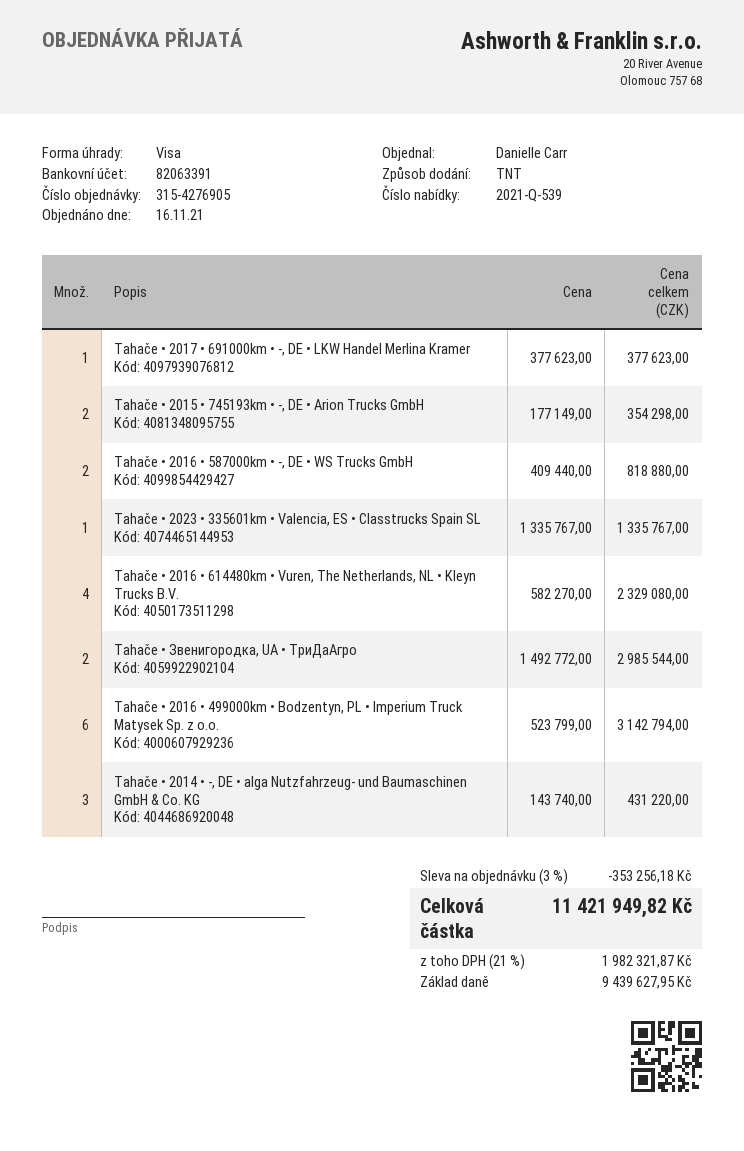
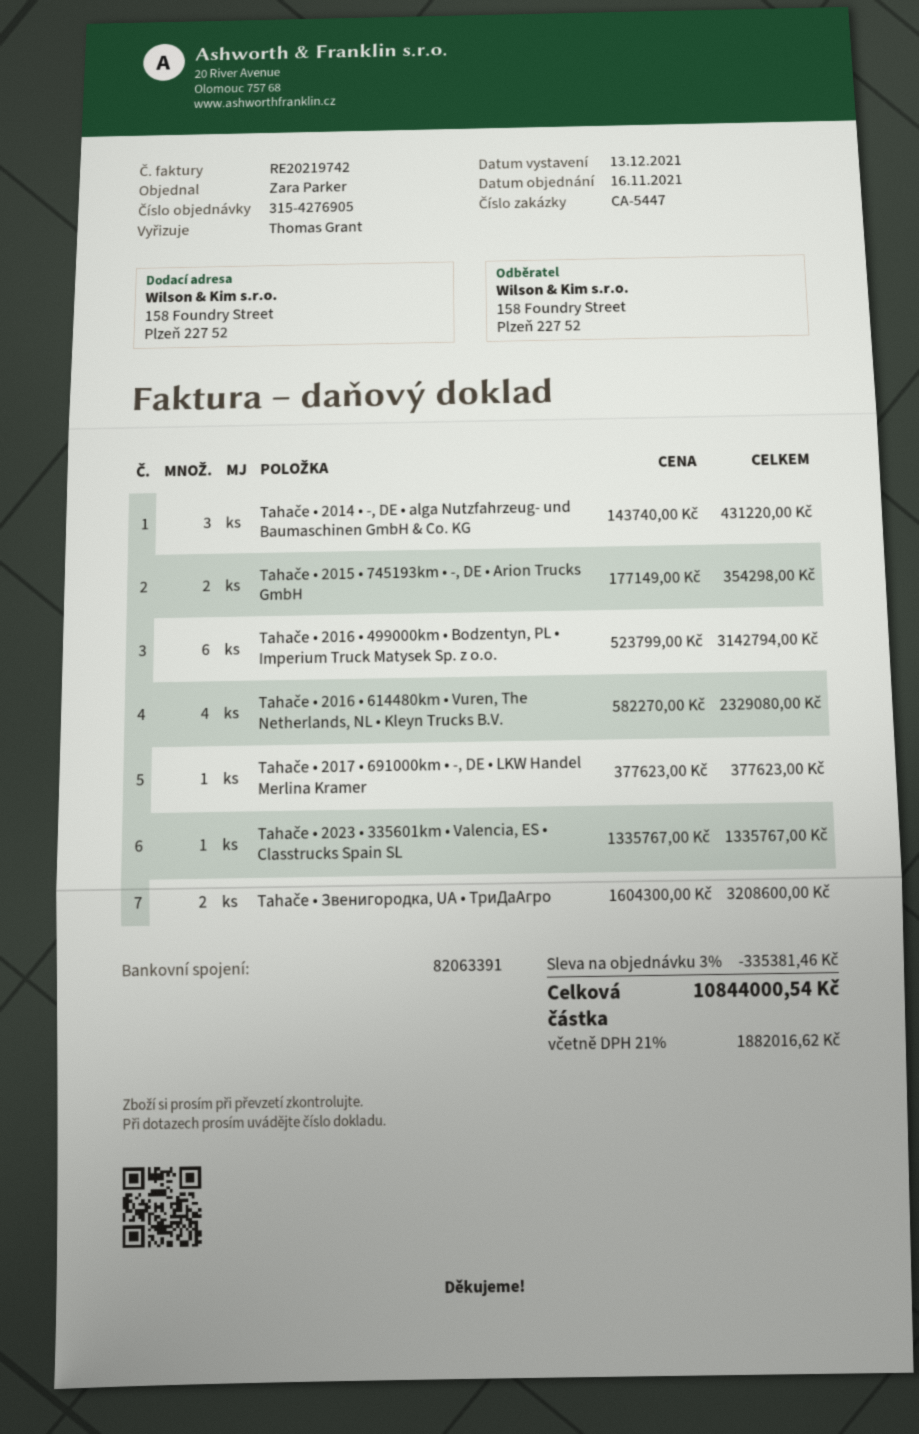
ordered by: Danielle Carr -> Zara Parker
Tahače • 2016 • 587000km • -, DE • WS Trucks GmbH: 2 x 409440.00 = 818880.00 -> none
Tahače • Звенигородка, UA • ТриДаАгро: 2 x 1492772.00 = 2985544.00 -> 2 x 1604300.00 = 3208600.00
discount: 3% = 353256.18 -> 3% = 335381.46
tax: 21% = 1982321.87 -> 21% = 1882016.62
total: 11421949.82 -> 10844000.54

